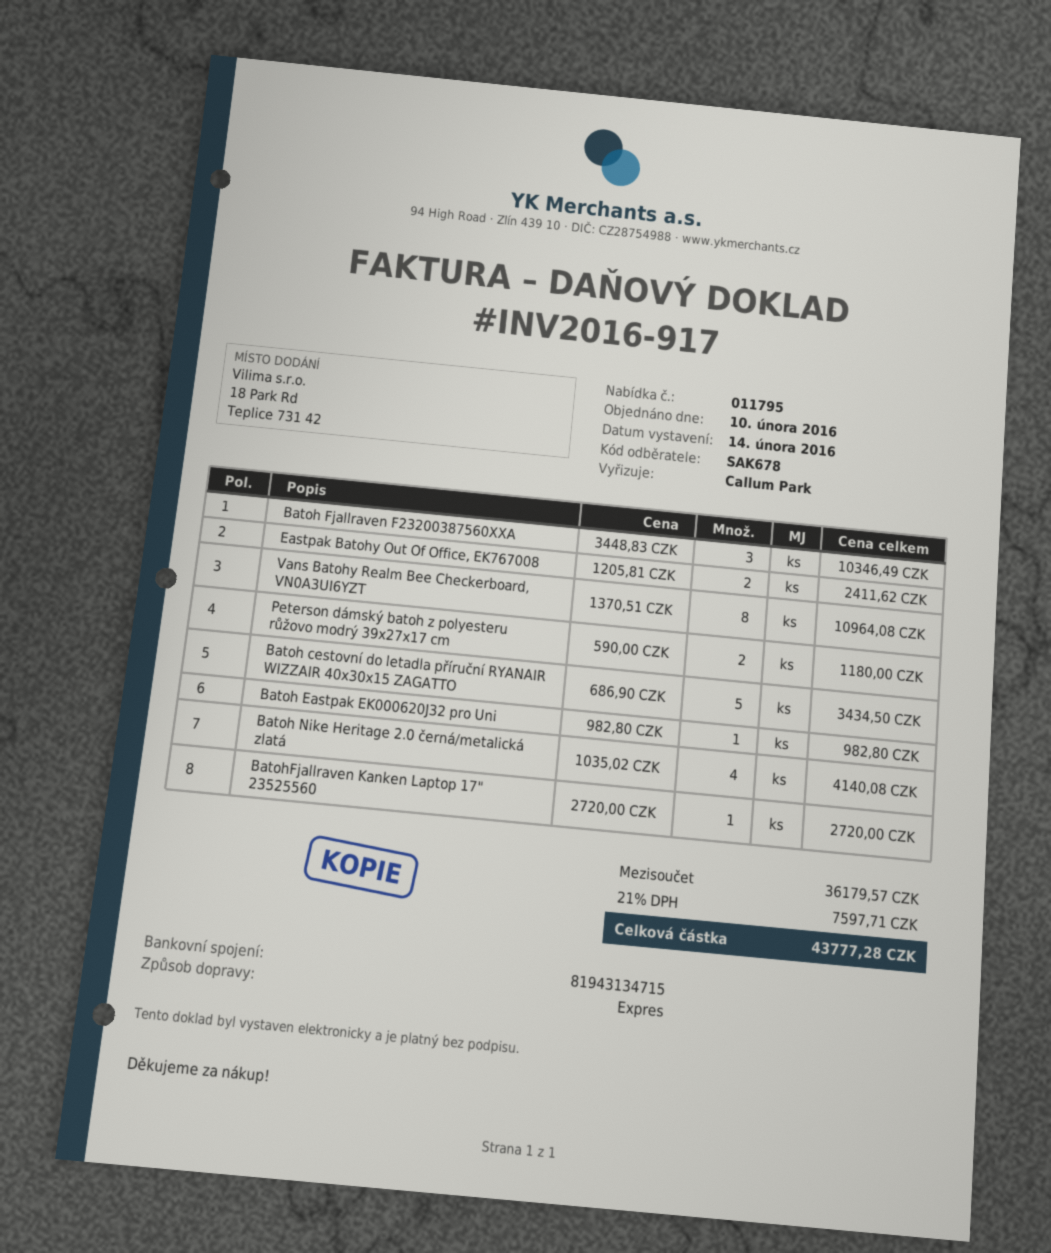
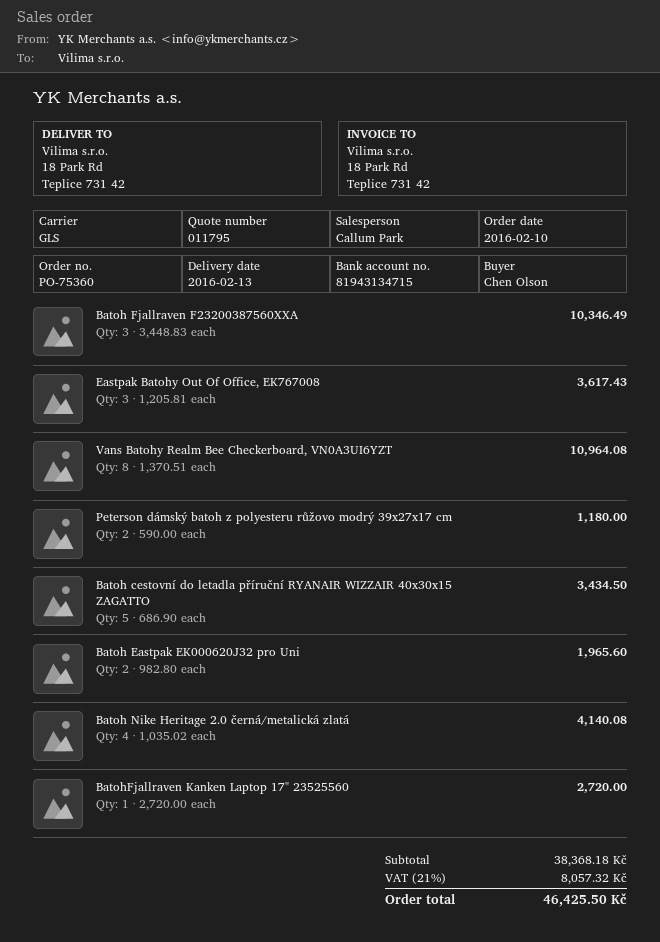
shipping method: express -> GLS
Eastpak Batohy Out Of Office, EK767008: 2 x 1205.81 = 2411.62 -> 3 x 1205.81 = 3617.43
Batoh Eastpak EK000620J32 pro Uni: 1 x 982.80 = 982.80 -> 2 x 982.80 = 1965.60
subtotal: 36179.57 -> 38368.18
tax: 21% = 7597.71 -> 21% = 8057.32
total: 43777.28 -> 46425.50

